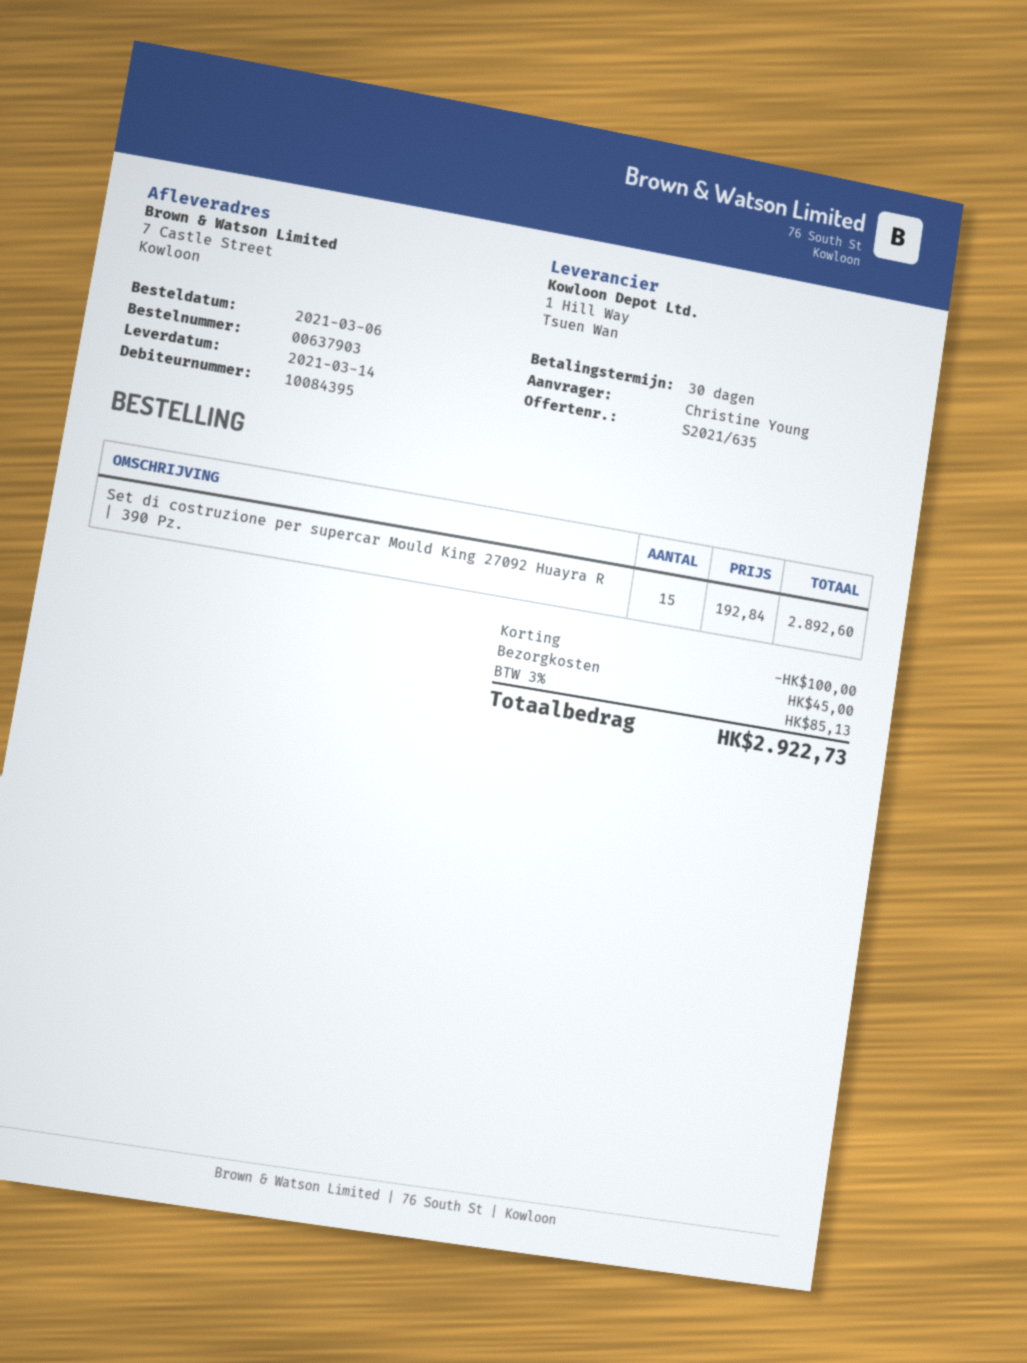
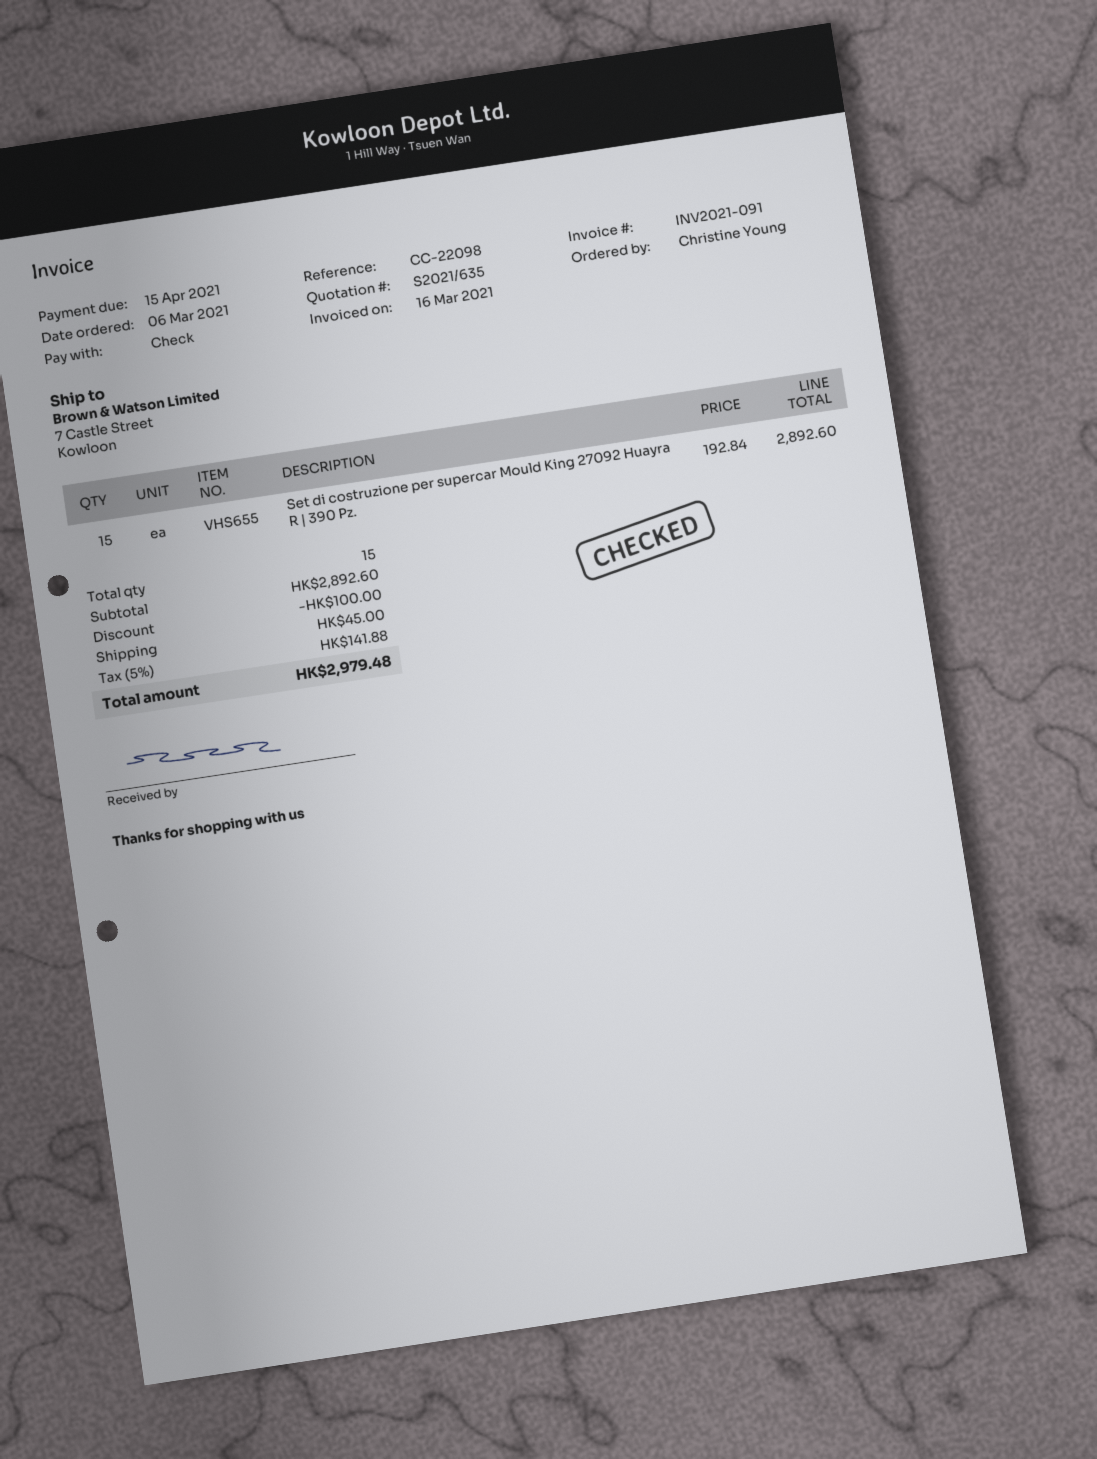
tax: 3% = 85.13 -> 5% = 141.88
total: 2922.73 -> 2979.48

